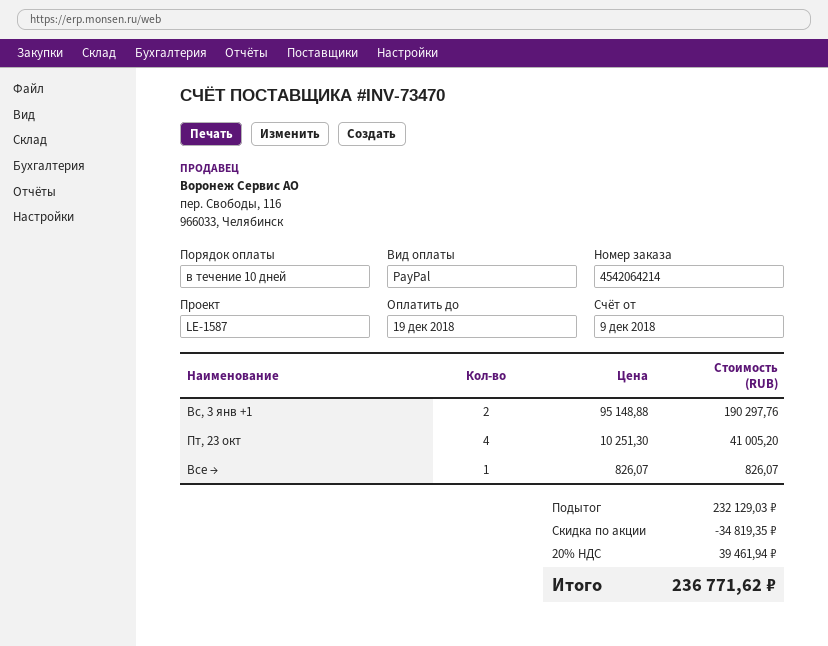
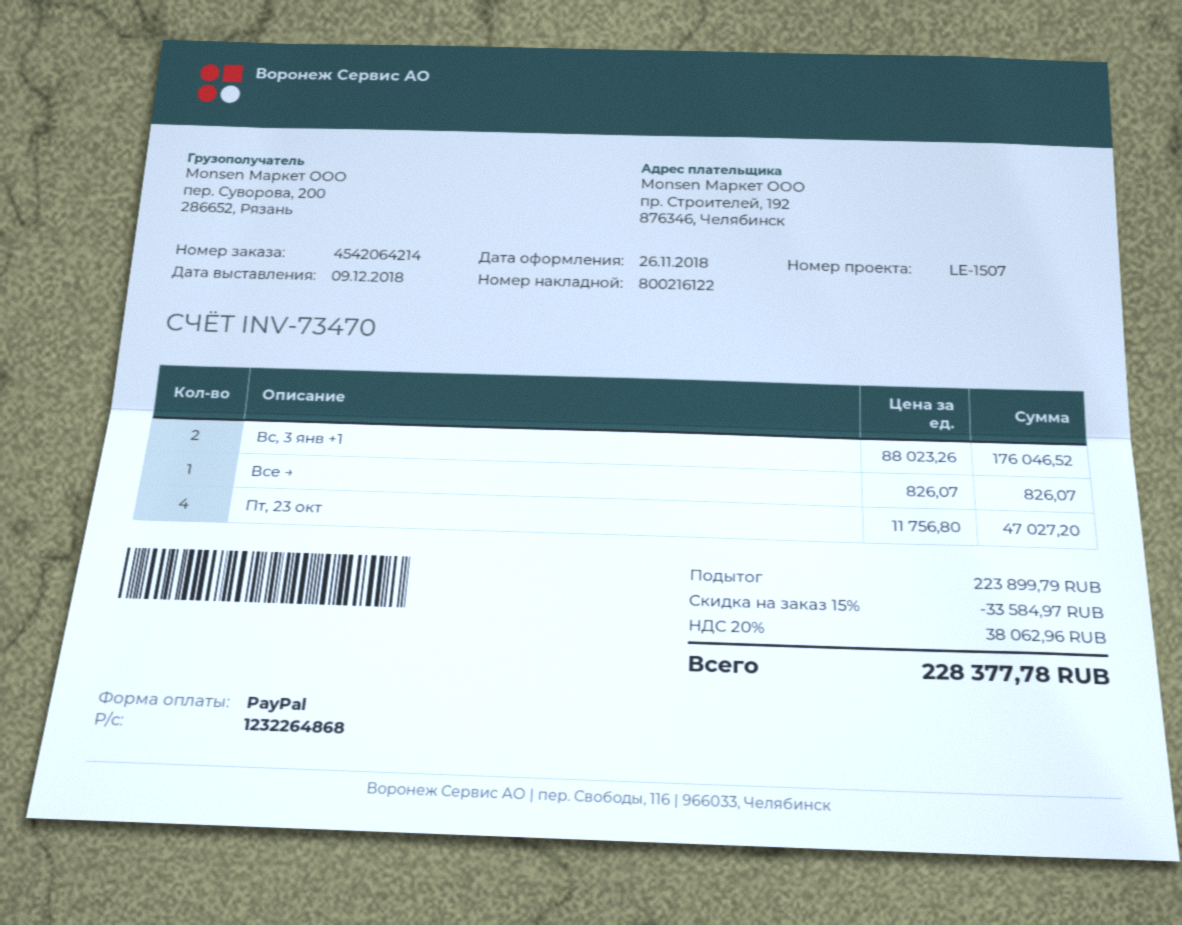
reference: LE-1587 -> LE-1507
Вс, 3 янв +1: 2 x 95148.88 = 190297.76 -> 2 x 88023.26 = 176046.52
Пт, 23 окт: 4 x 10251.30 = 41005.20 -> 4 x 11756.80 = 47027.20
subtotal: 232129.03 -> 223899.79
discount: 34819.35 -> 33584.97
tax: 20% = 39461.94 -> 20% = 38062.96
total: 236771.62 -> 228377.78

